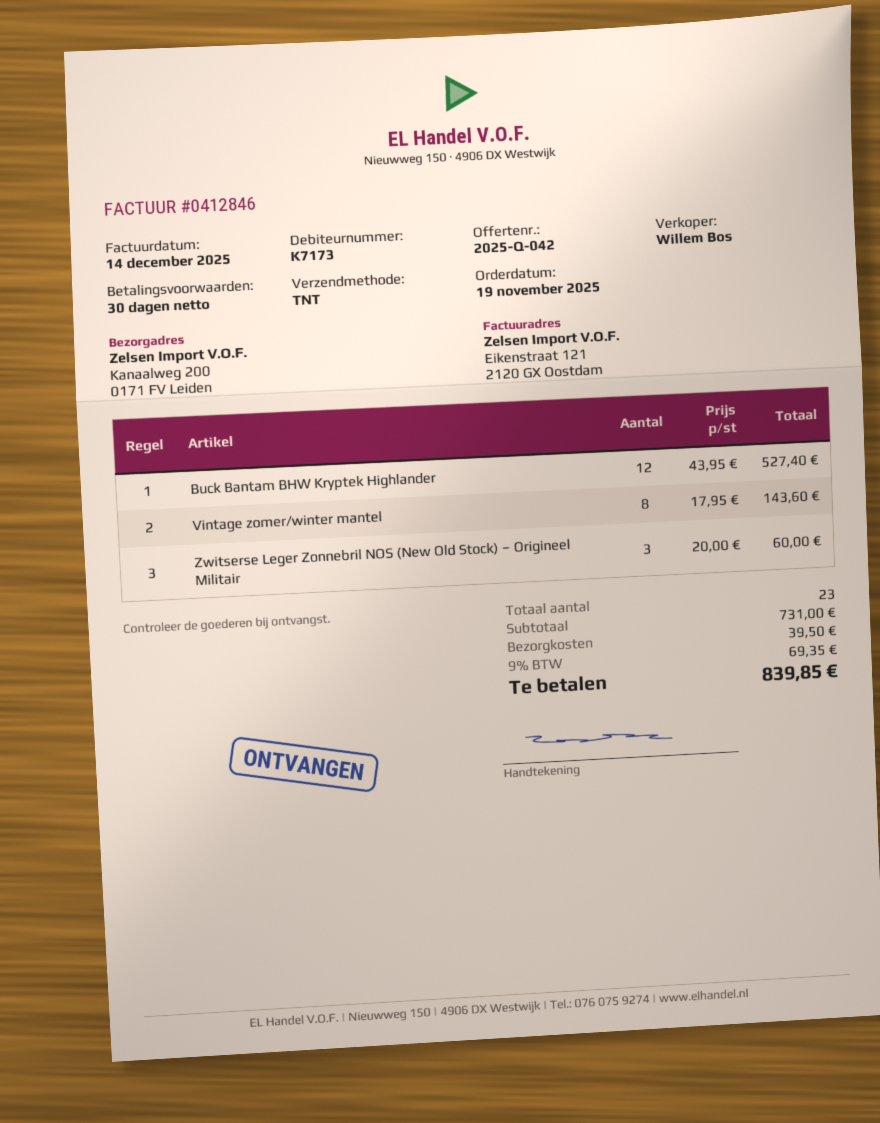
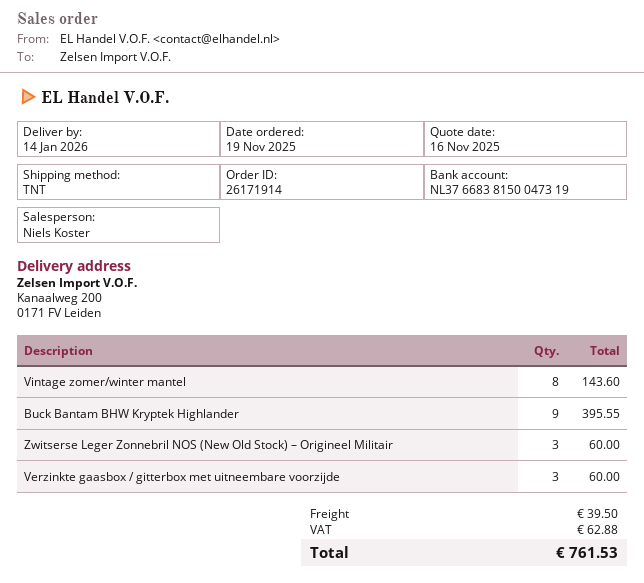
sales rep: Willem Bos -> Niels Koster
Buck Bantam BHW Kryptek Highlander: 12 for 527.40 -> 9 for 395.55
Verzinkte gaasbox / gitterbox met uitneembare voorzijde: none -> 3 for 60.00
tax: 69.35 -> 62.88
total: 839.85 -> 761.53

